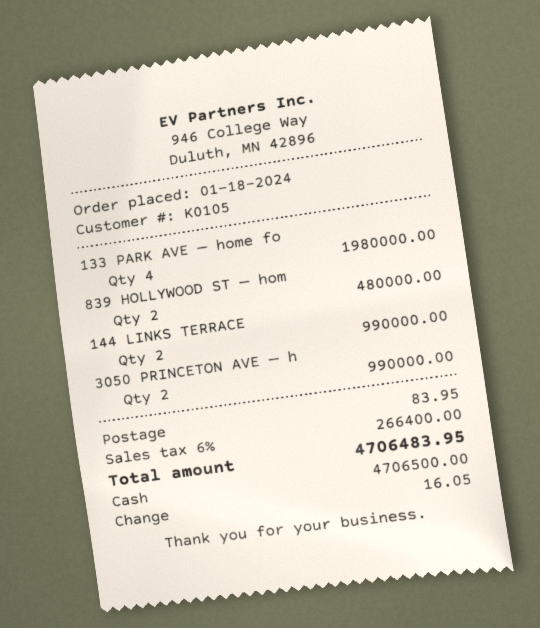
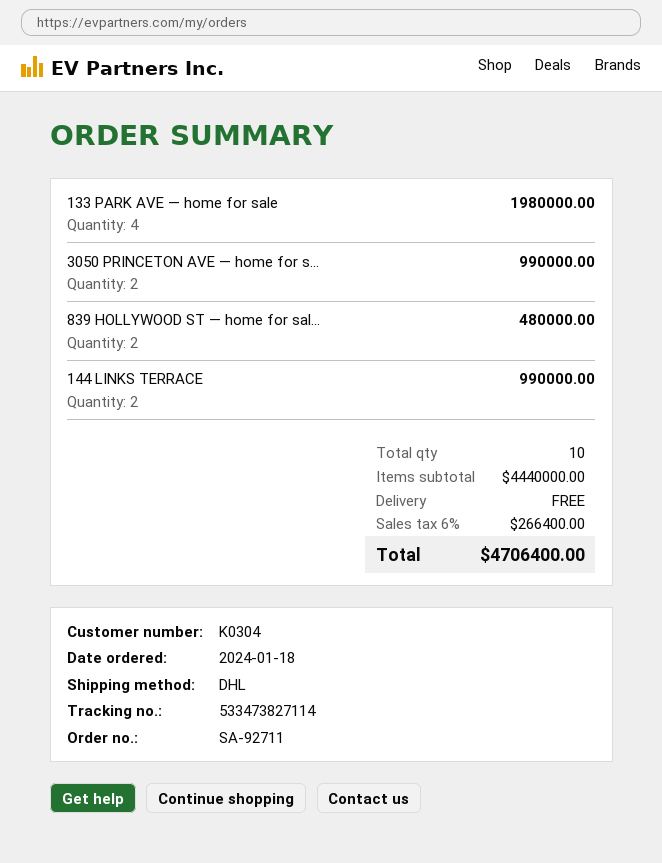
customer number: K0105 -> K0304
shipping: 83.95 -> 0.00
total: 4706483.95 -> 4706400.00

